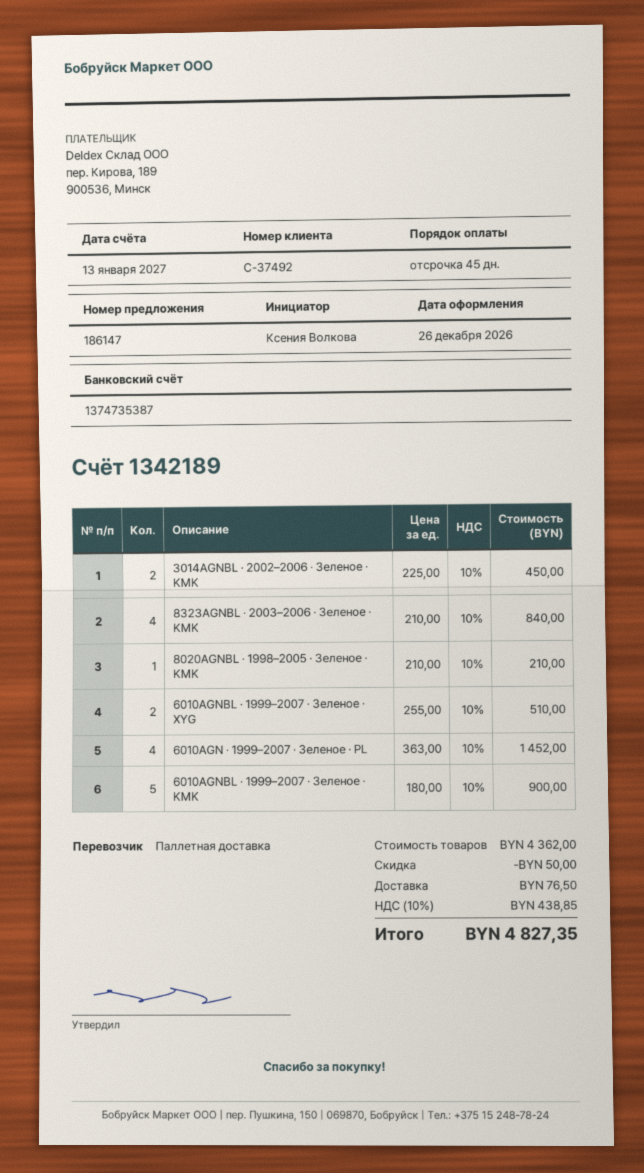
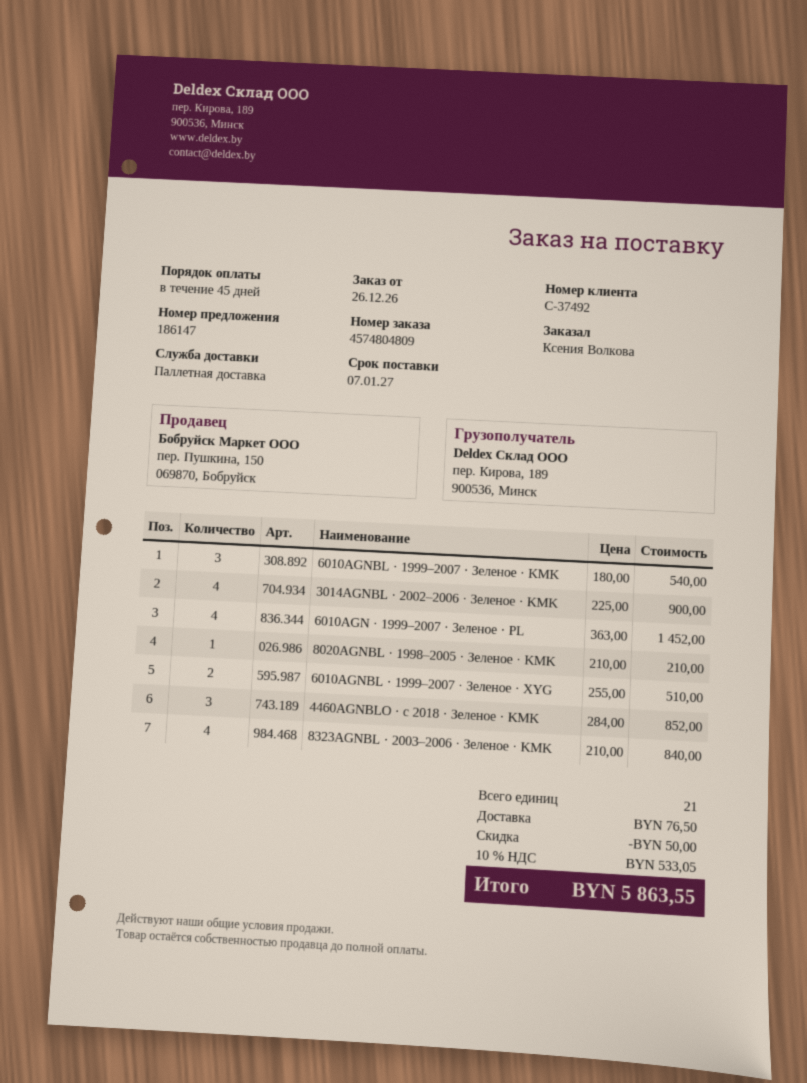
3014AGNBL · 2002–2006 · Зеленое · KMK: 2 x 225.00 = 450.00 -> 4 x 225.00 = 900.00
6010AGNBL · 1999–2007 · Зеленое · KMK: 5 x 180.00 = 900.00 -> 3 x 180.00 = 540.00
4460AGNBLO · с 2018 · Зеленое · KMK: none -> 3 x 284.00 = 852.00
tax: 10% = 438.85 -> 10% = 533.05
total: 4827.35 -> 5863.55

